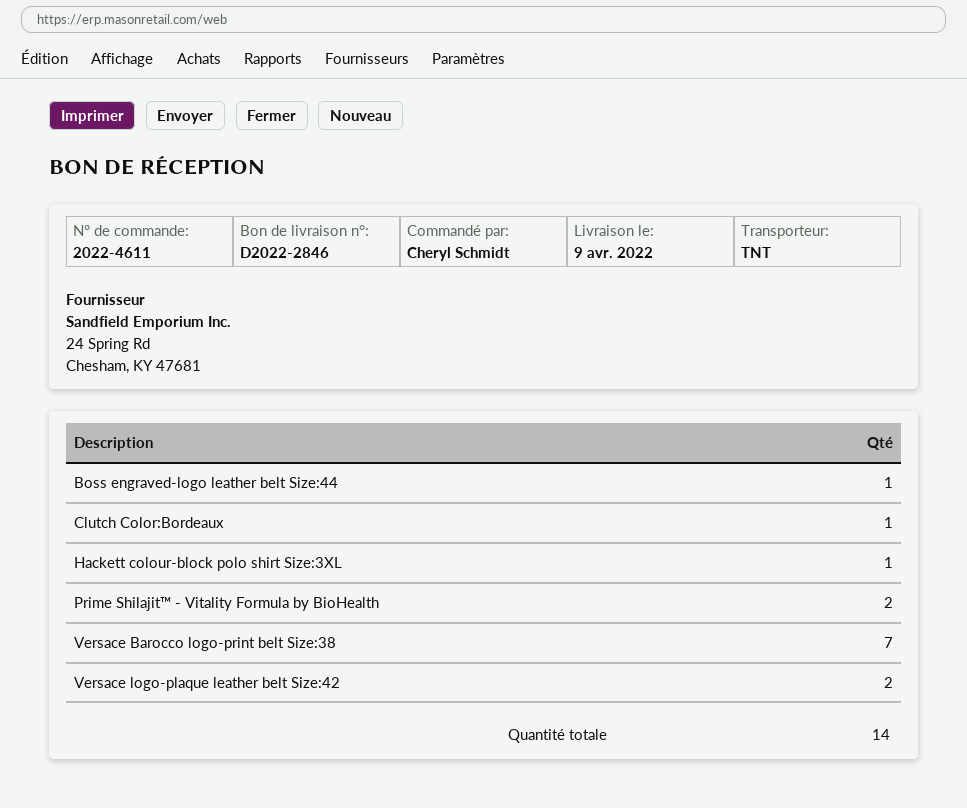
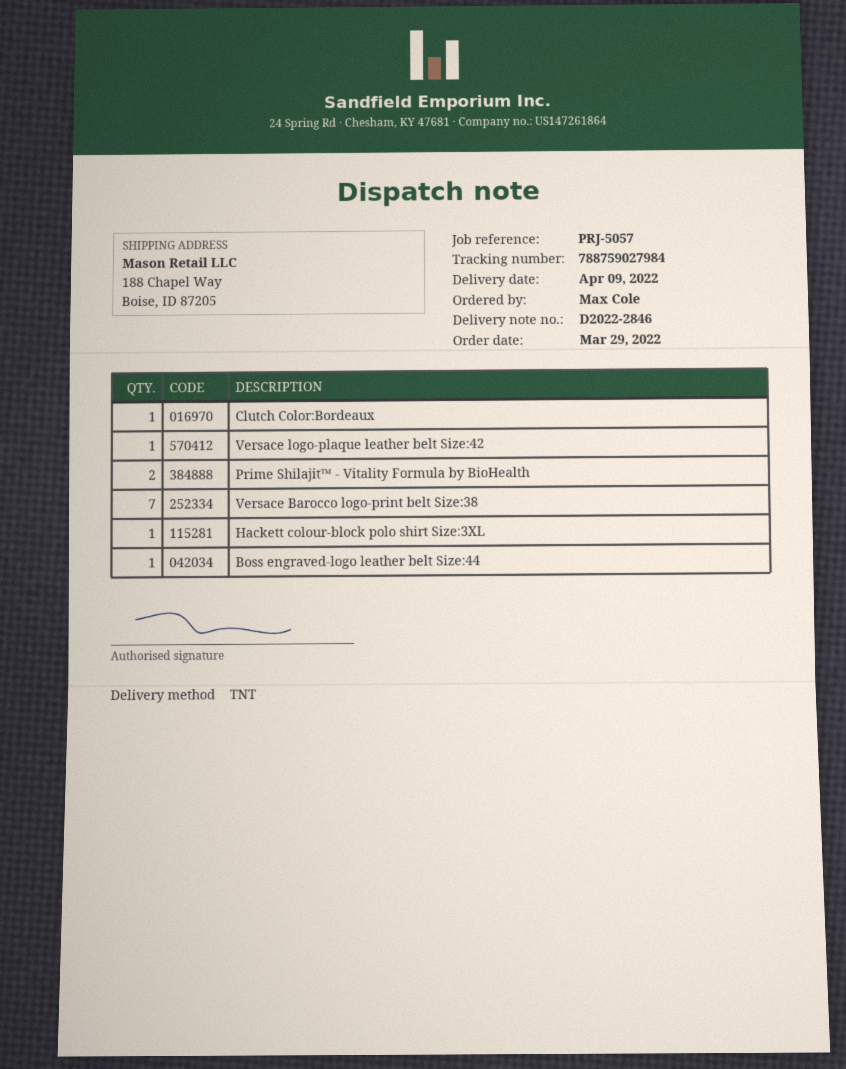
ordered by: Cheryl Schmidt -> Max Cole
Versace logo-plaque leather belt Size:42: 2 -> 1

